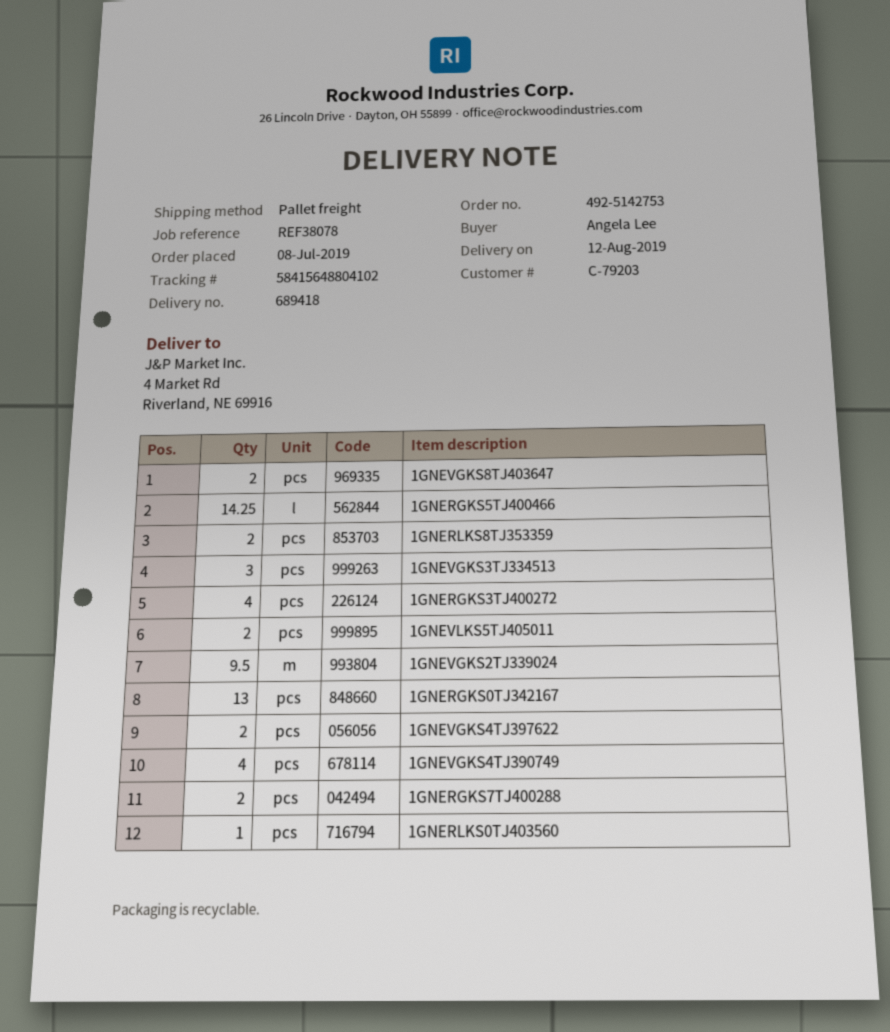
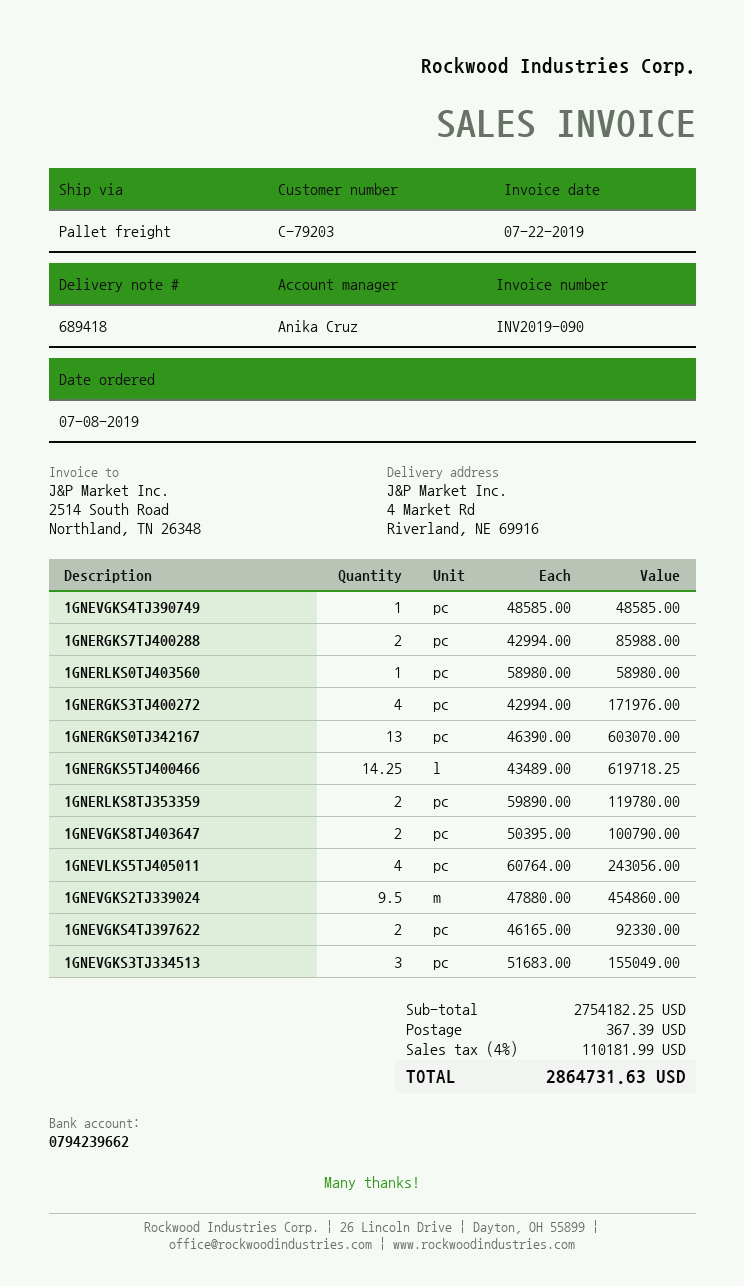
1GNEVLKS5TJ405011: 2 -> 4
1GNEVGKS4TJ390749: 4 -> 1

